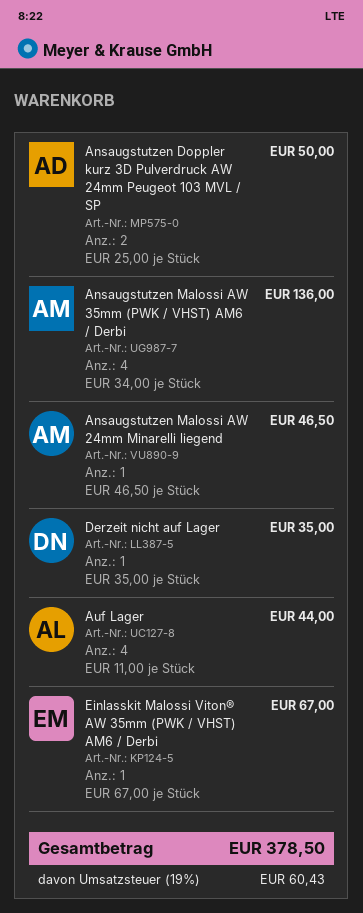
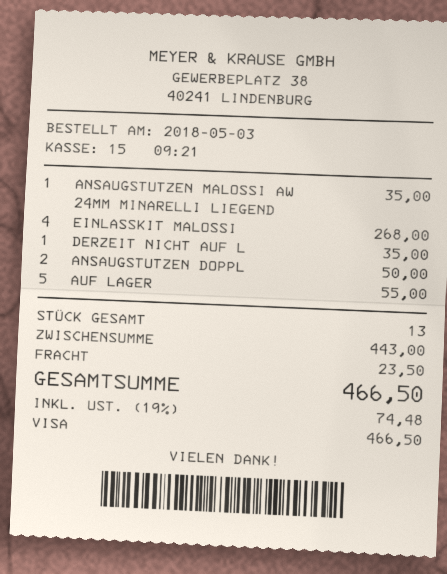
Ansaugstutzen Malossi AW 35mm (PWK / VHST) AM6 / Derbi: 4 for 136.00 -> none
Ansaugstutzen Malossi AW 24mm Minarelli liegend: 1 for 46.50 -> 1 for 35.00
Auf Lager: 4 for 44.00 -> 5 for 55.00
Einlasskit Malossi Viton® AW 35mm (PWK / VHST) AM6 / Derbi: 1 for 67.00 -> 4 for 268.00
shipping: none -> 23.50
tax: 19% = 60.43 -> 19% = 74.48
total: 378.50 -> 466.50

